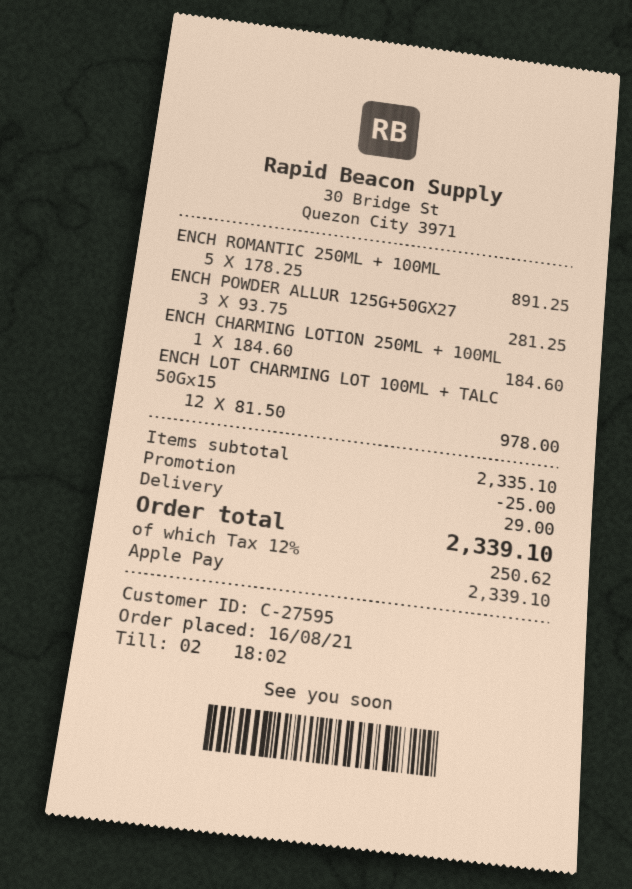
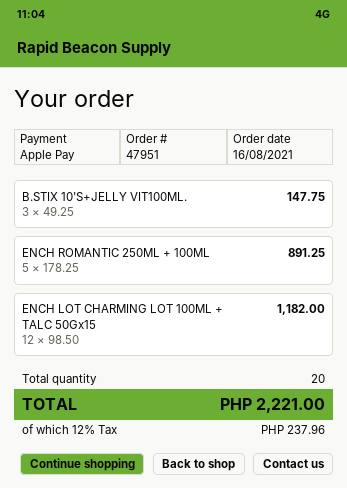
ENCH POWDER ALLUR 125G+50GX27: 3 x 93.75 = 281.25 -> none
ENCH CHARMING LOTION 250ML + 100ML: 1 x 184.60 = 184.60 -> none
ENCH LOT CHARMING LOT 100ML + TALC 50Gx15: 12 x 81.50 = 978.00 -> 12 x 98.50 = 1182.00
B.STIX 10'S+JELLY VIT100ML.: none -> 3 x 49.25 = 147.75
discount: 25.00 -> none
shipping: 29.00 -> none
tax: 12% = 250.62 -> 12% = 237.96
total: 2339.10 -> 2221.00

